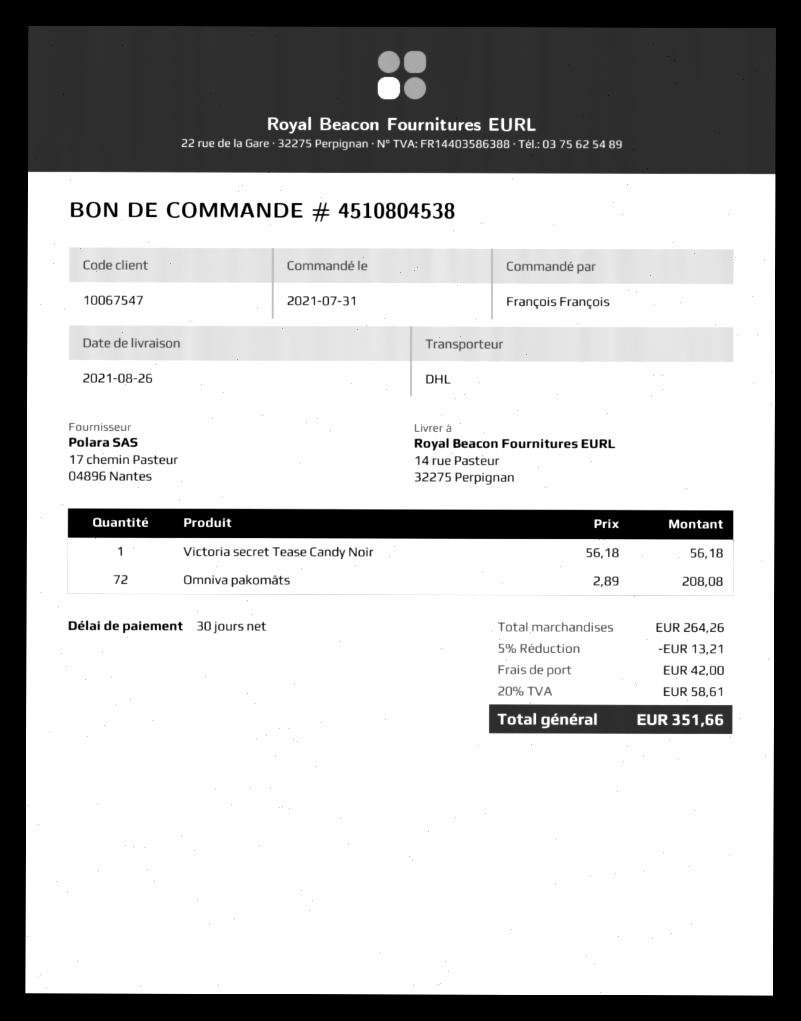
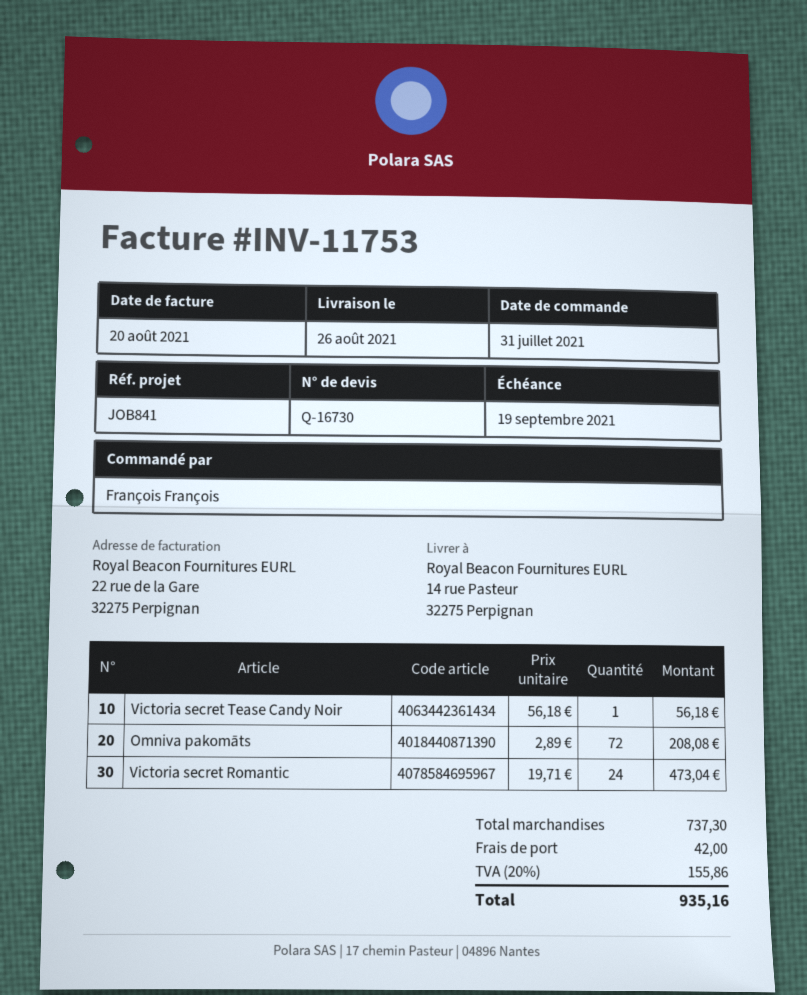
Victoria secret Romantic: none -> 24 x 19.71 = 473.04
subtotal: 264.26 -> 737.30
discount: 5% = 13.21 -> none
tax: 20% = 58.61 -> 20% = 155.86
total: 351.66 -> 935.16

